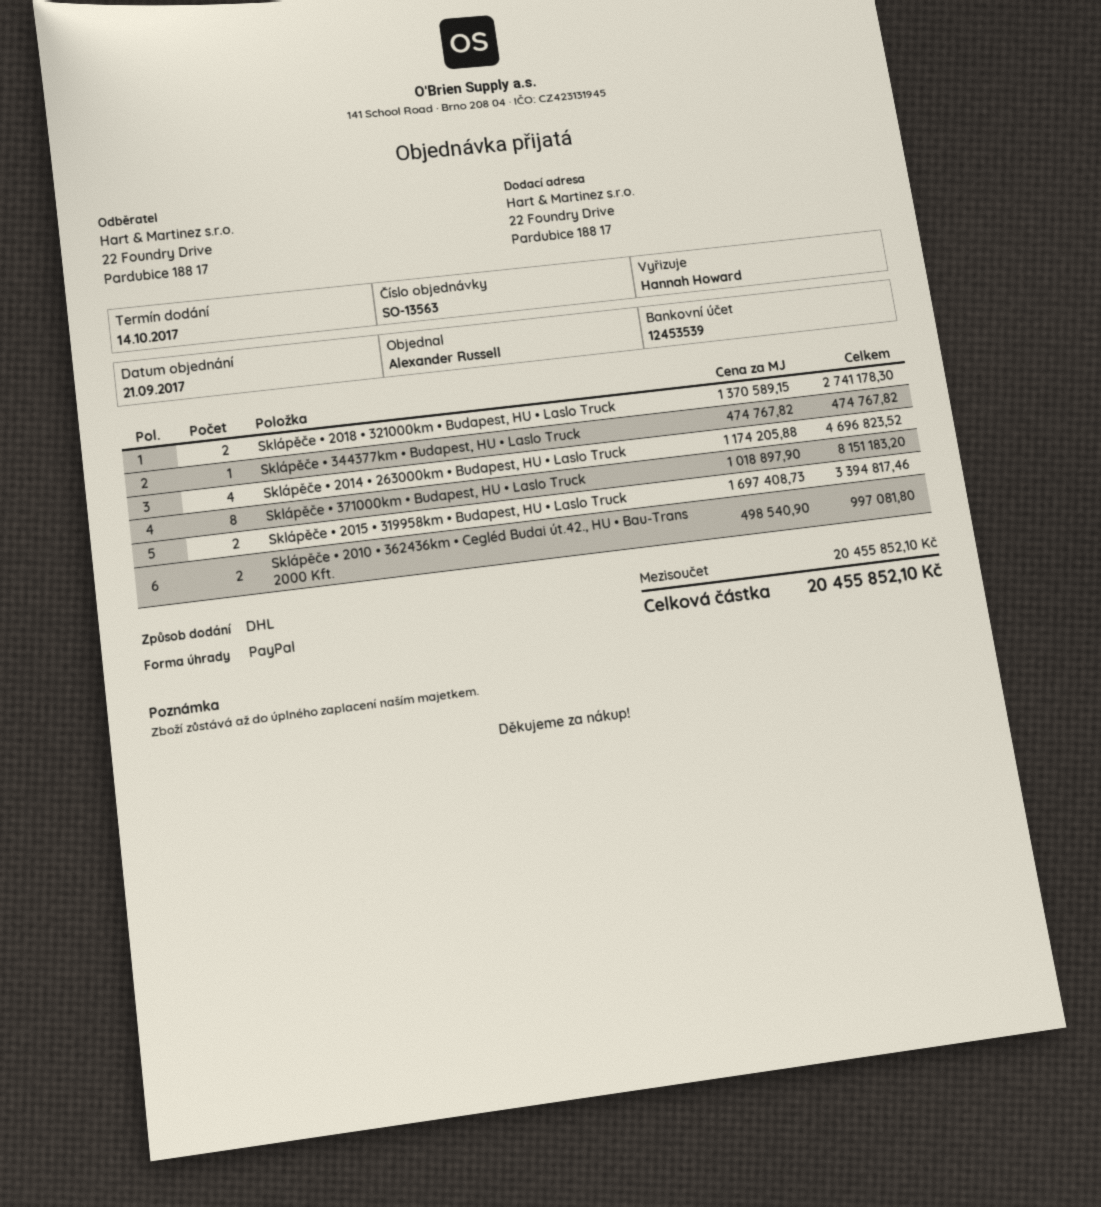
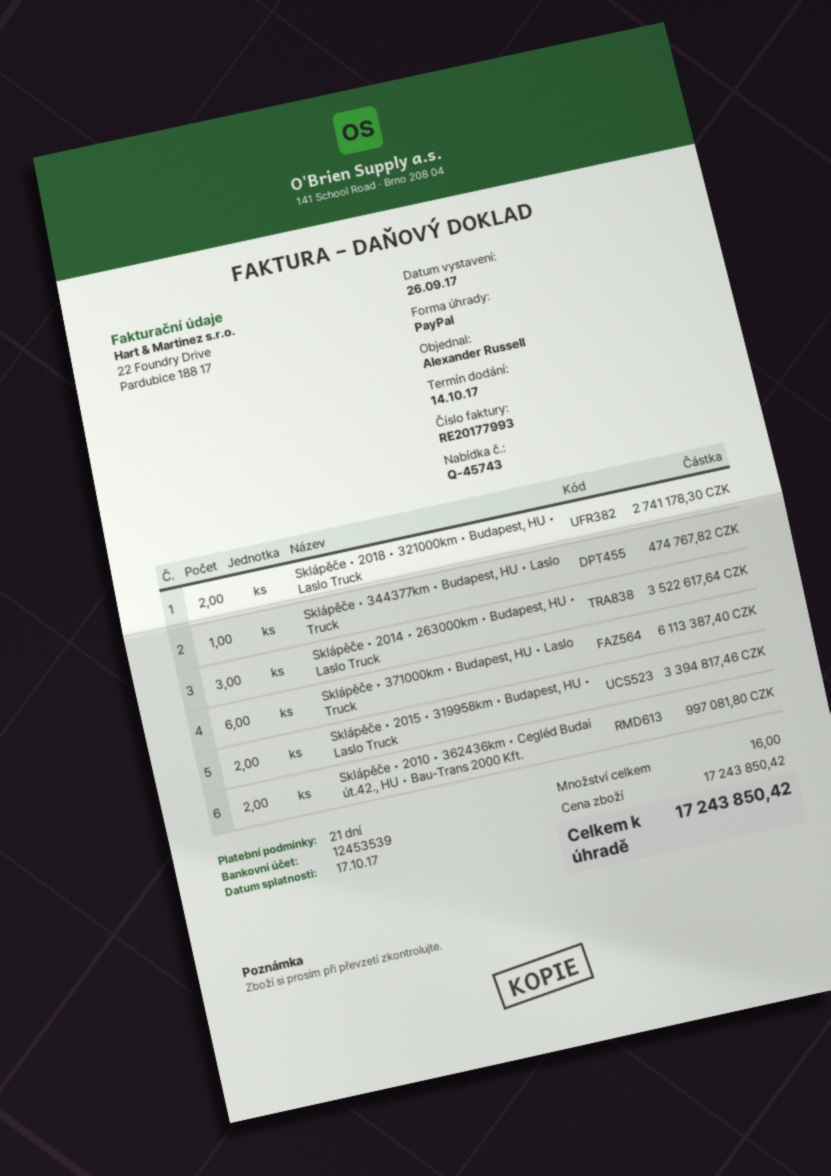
Sklápěče • 2014 • 263000km • Budapest, HU • Laslo Truck: 4 for 4696823.52 -> 3 for 3522617.64
Sklápěče • 371000km • Budapest, HU • Laslo Truck: 8 for 8151183.20 -> 6 for 6113387.40
subtotal: 20455852.10 -> 17243850.42
total: 20455852.10 -> 17243850.42

